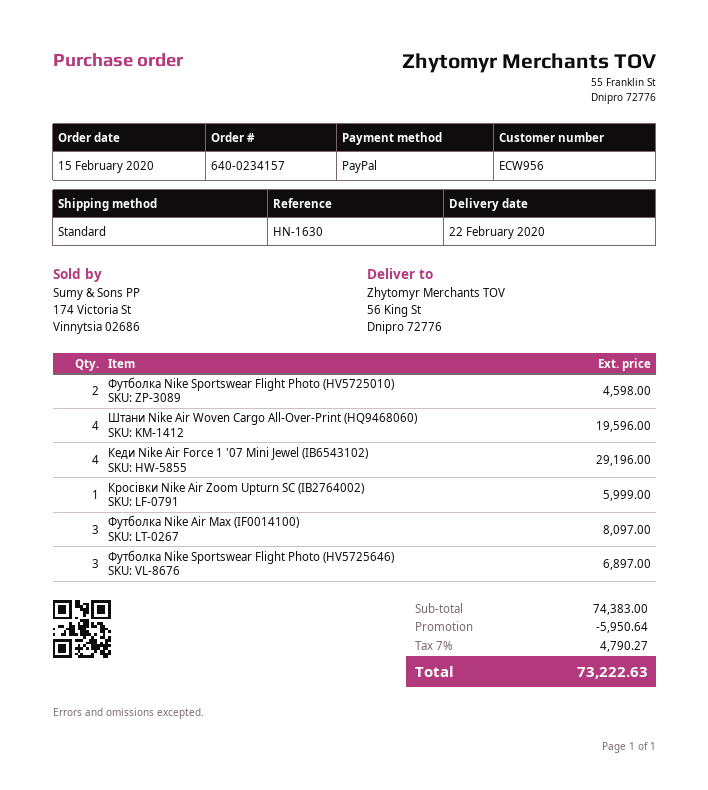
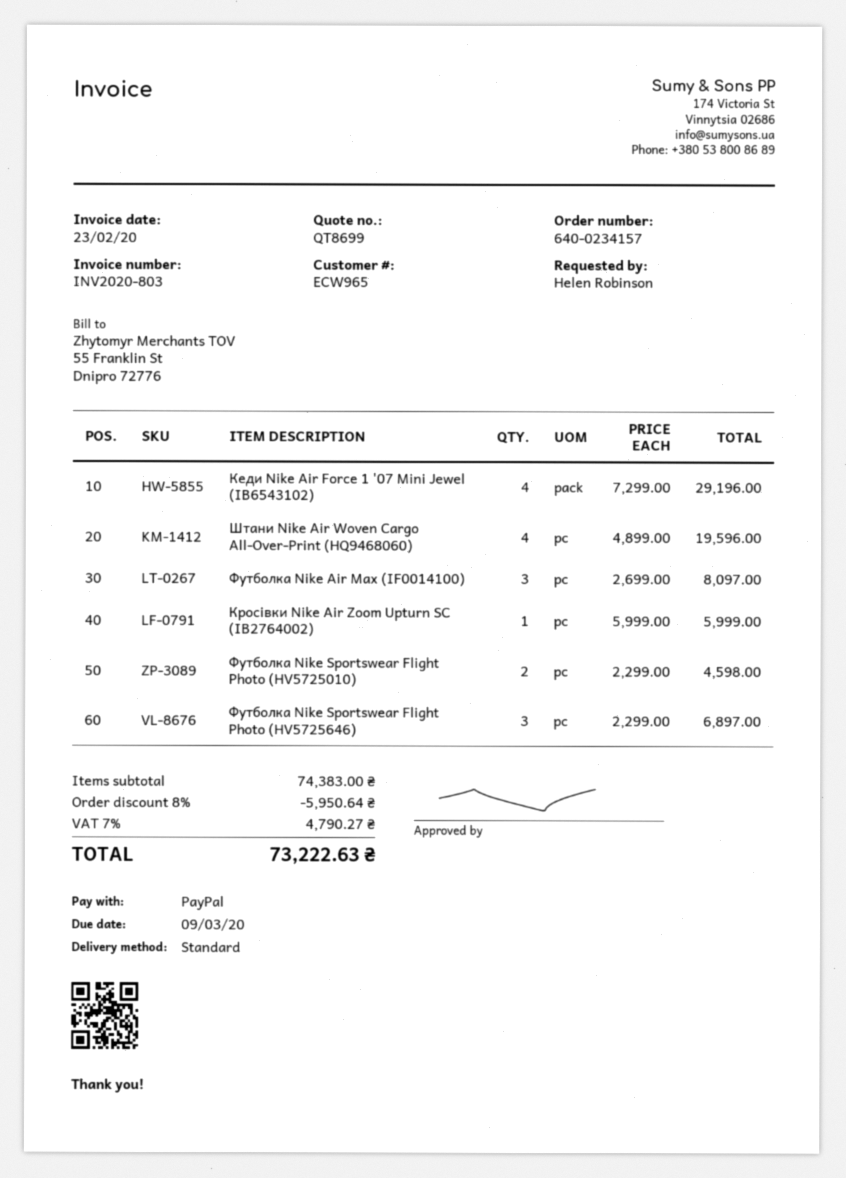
customer number: ECW956 -> ECW965

